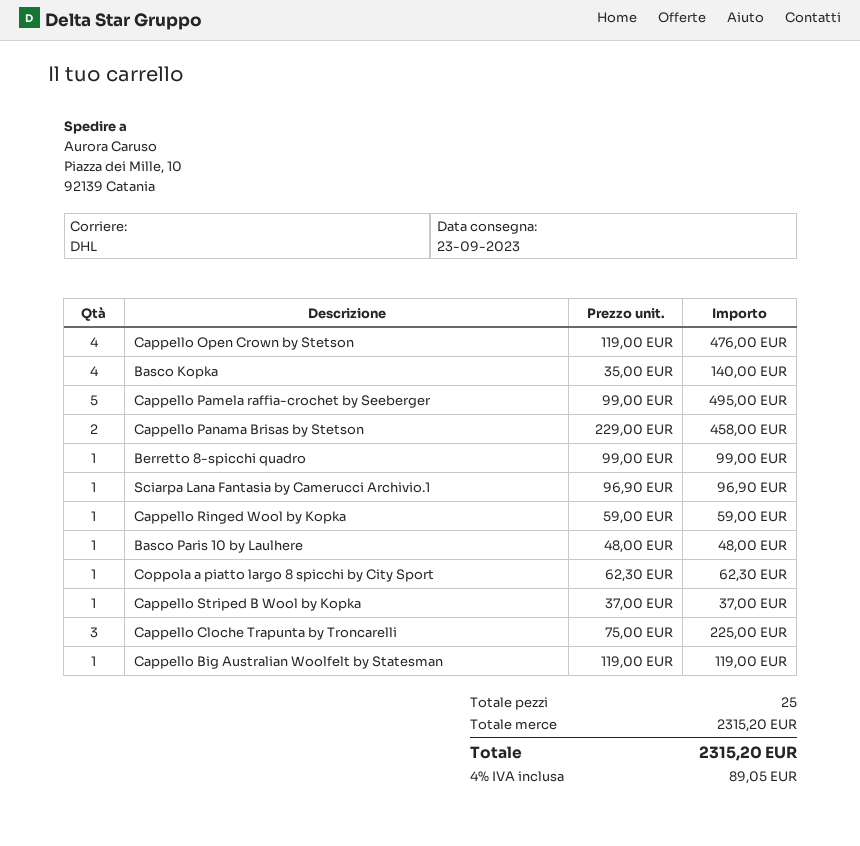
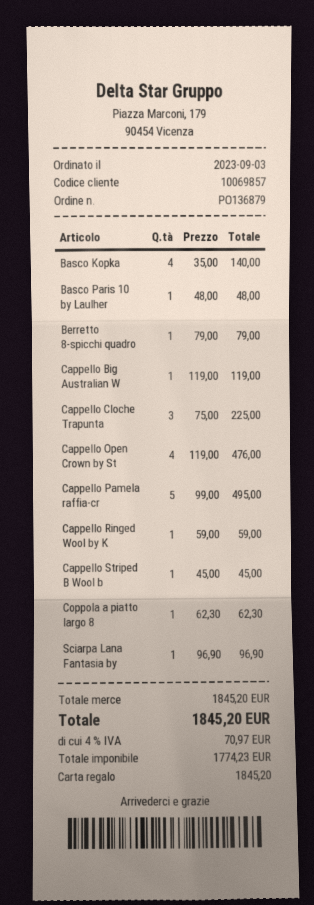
Cappello Panama Brisas by Stetson: 2 x 229.00 = 458.00 -> none
Berretto 8-spicchi quadro: 1 x 99.00 = 99.00 -> 1 x 79.00 = 79.00
Cappello Striped B Wool by Kopka: 1 x 37.00 = 37.00 -> 1 x 45.00 = 45.00
subtotal: 2315.20 -> 1845.20
tax: 4% = 89.05 -> 4% = 70.97
total: 2315.20 -> 1845.20

